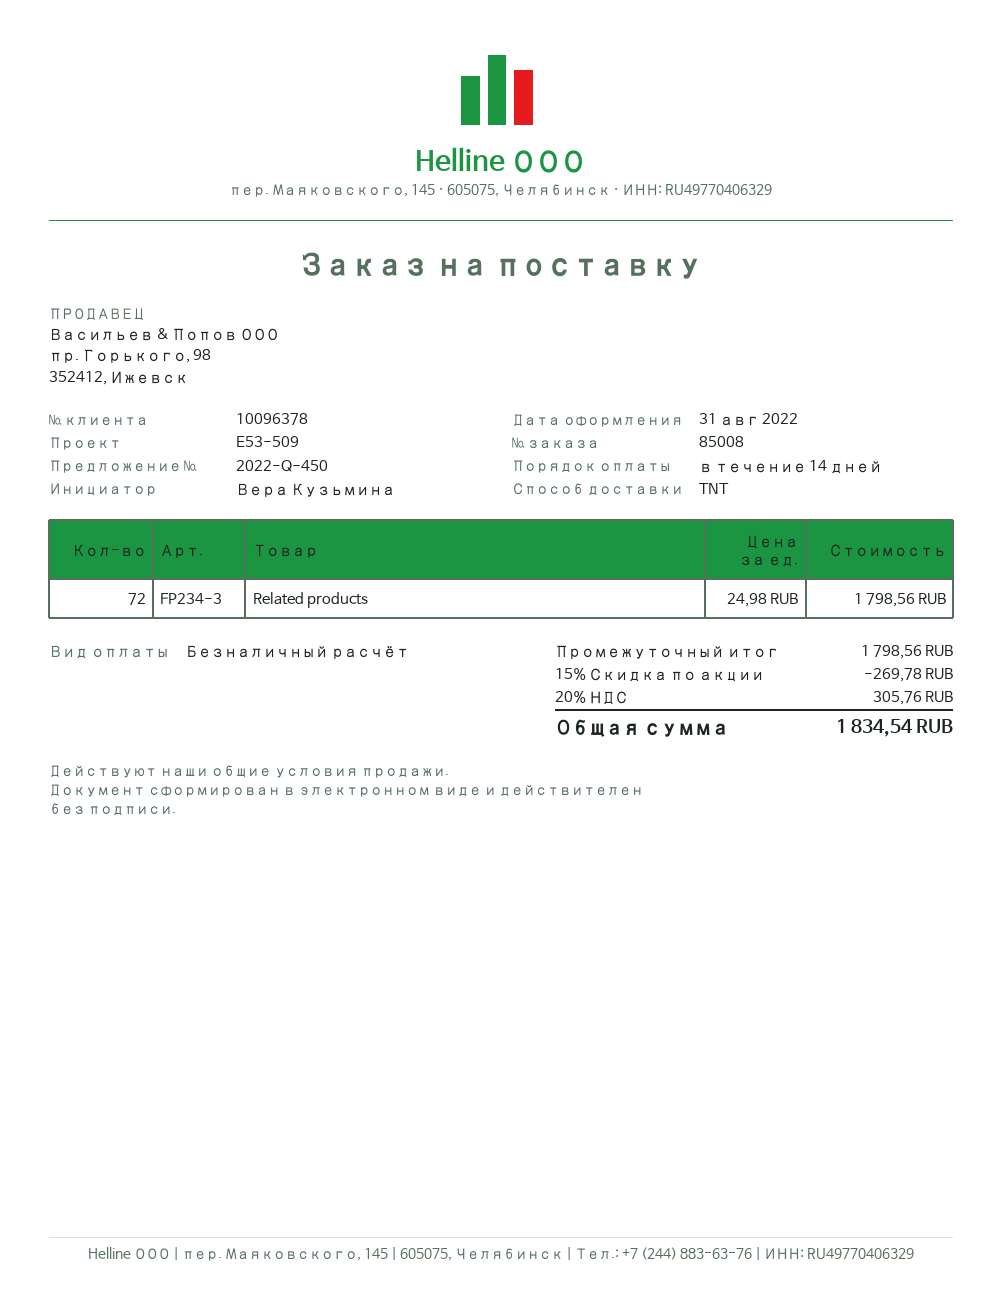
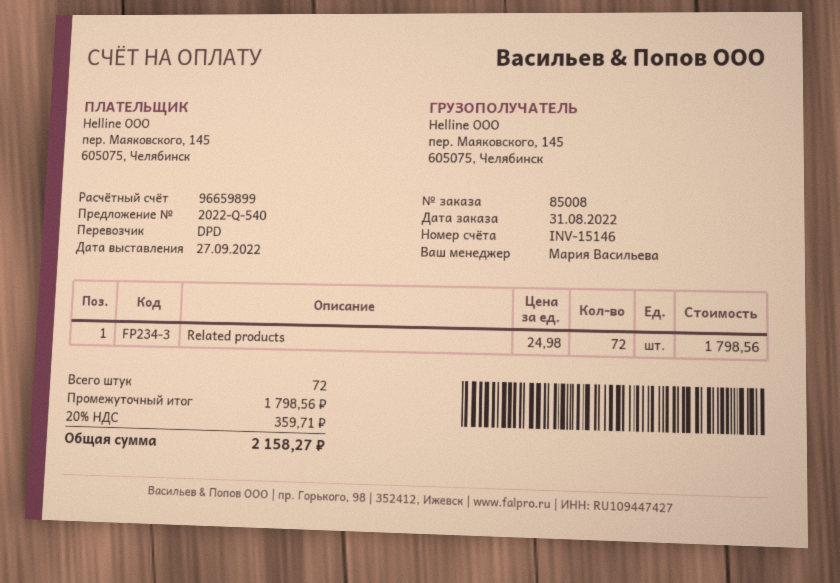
quote number: 2022-Q-450 -> 2022-Q-540
shipping method: TNT -> DPD
discount: 15% = 269.78 -> none
tax: 20% = 305.76 -> 20% = 359.71
total: 1834.54 -> 2158.27

